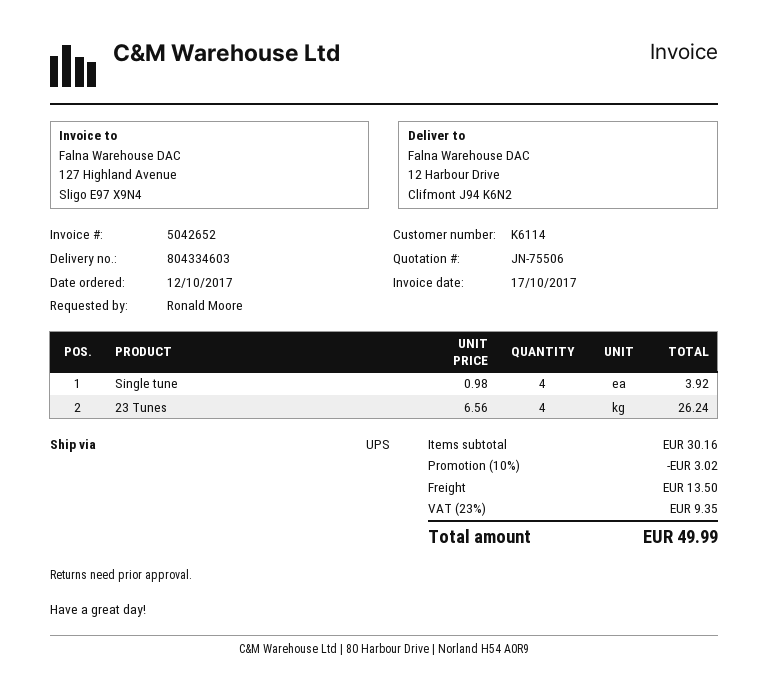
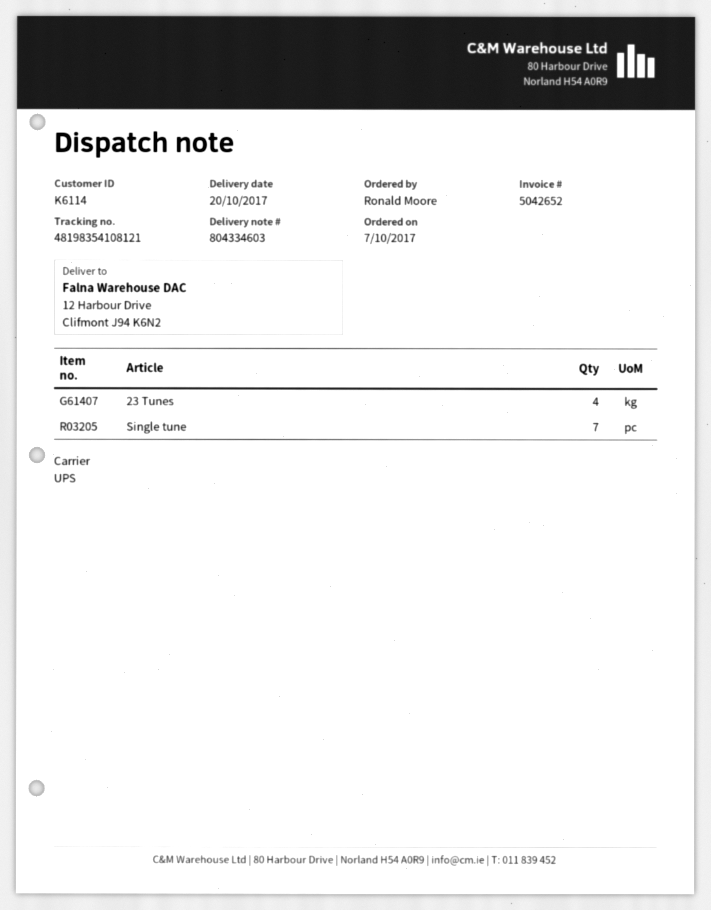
order date: 2017-10-12 -> 2017-10-07
Single tune: 4 -> 7

